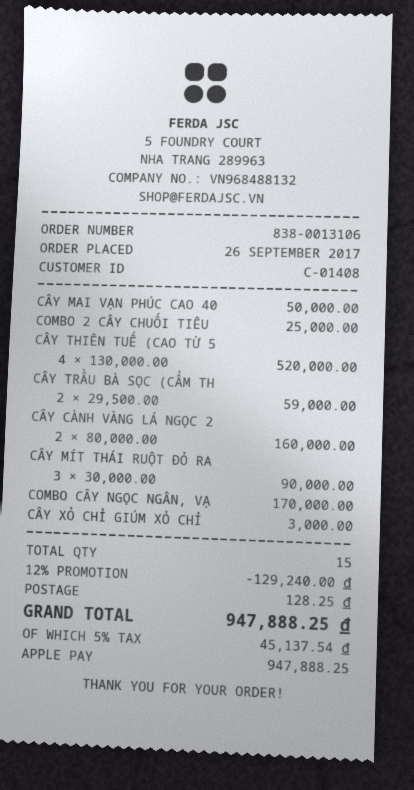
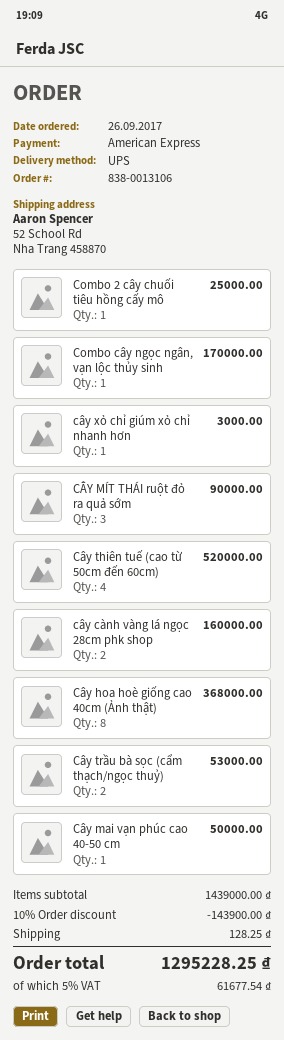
payment method: Apple Pay -> American Express
CÂY TRẦU BÀ SỌC (CẨM TH: 2 for 59000.00 -> 2 for 53000.00
Cây hoa hoè giống cao 40cm (Ảnh thật): none -> 8 for 368000.00
discount: 12% = 129240.00 -> 10% = 143900.00
tax: 5% = 45137.54 -> 5% = 61677.54
total: 947888.25 -> 1295228.25

